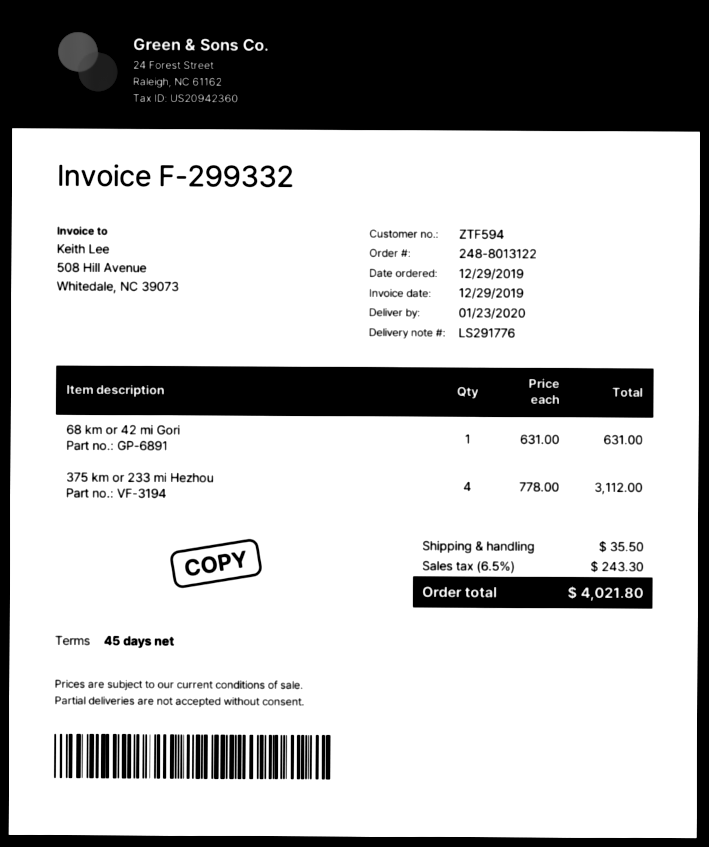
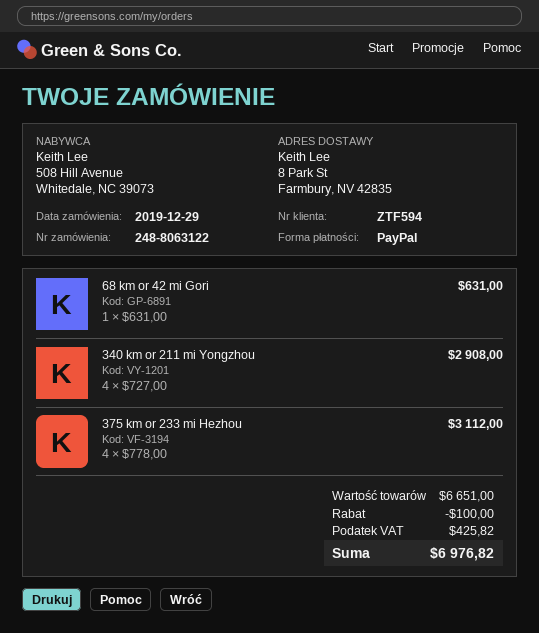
order number: 248-8013122 -> 248-8063122
340 km or 211 mi Yongzhou: none -> 4 x 727.00 = 2908.00
discount: none -> 100.00
shipping: 35.50 -> none
tax: 243.30 -> 425.82
total: 4021.80 -> 6976.82

